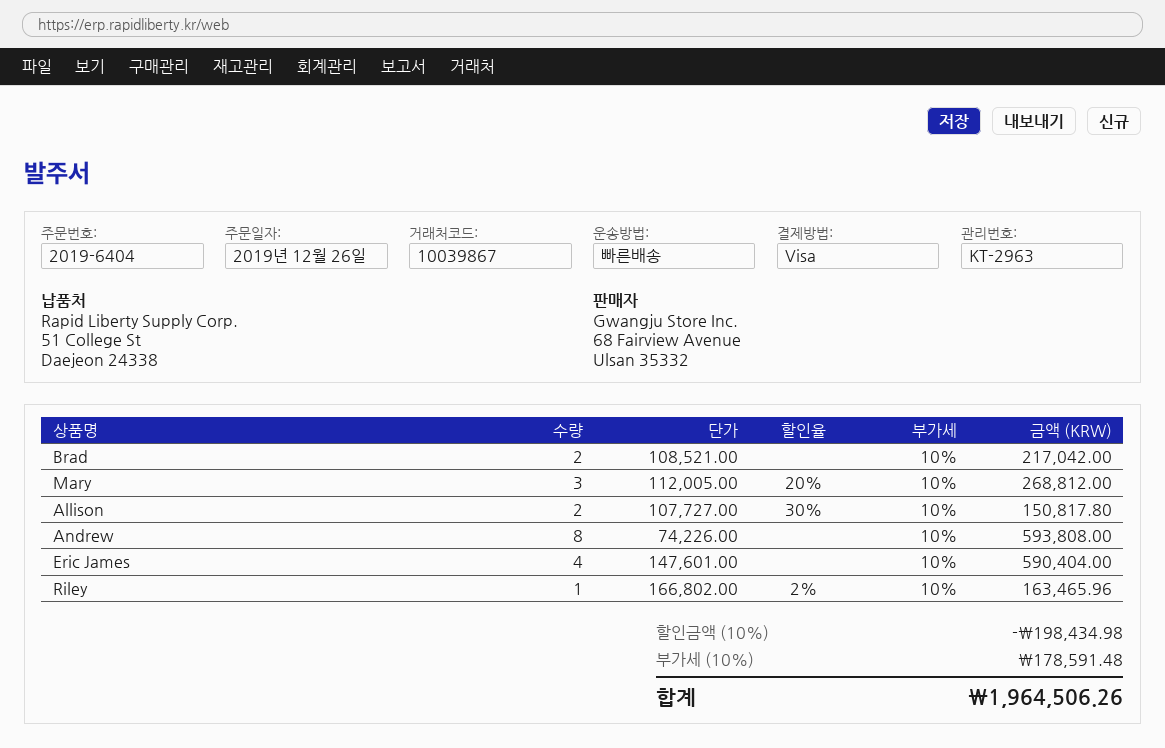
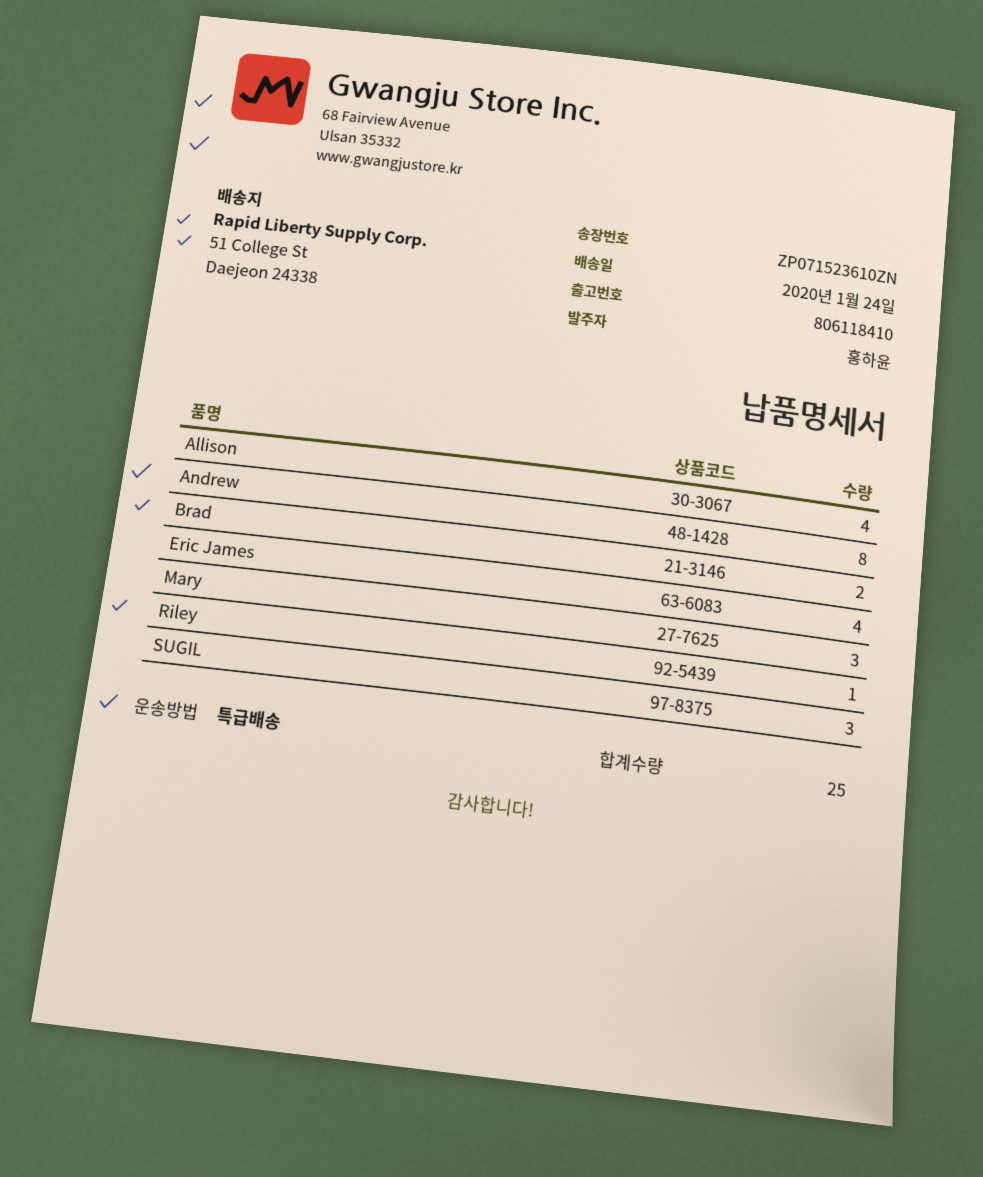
Allison: 2 -> 4
SUGIL: none -> 3

